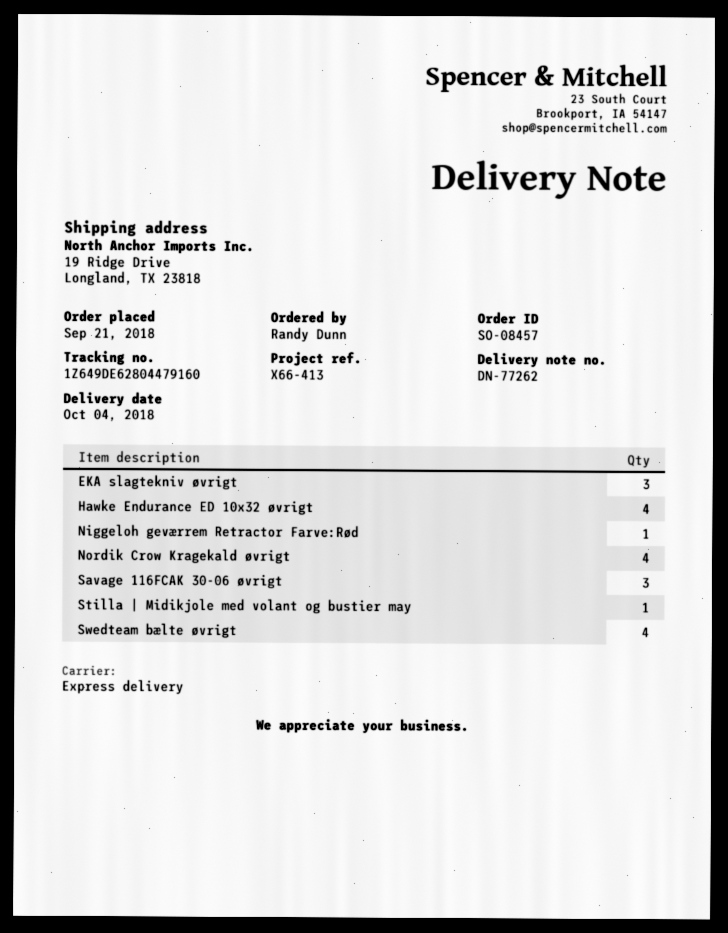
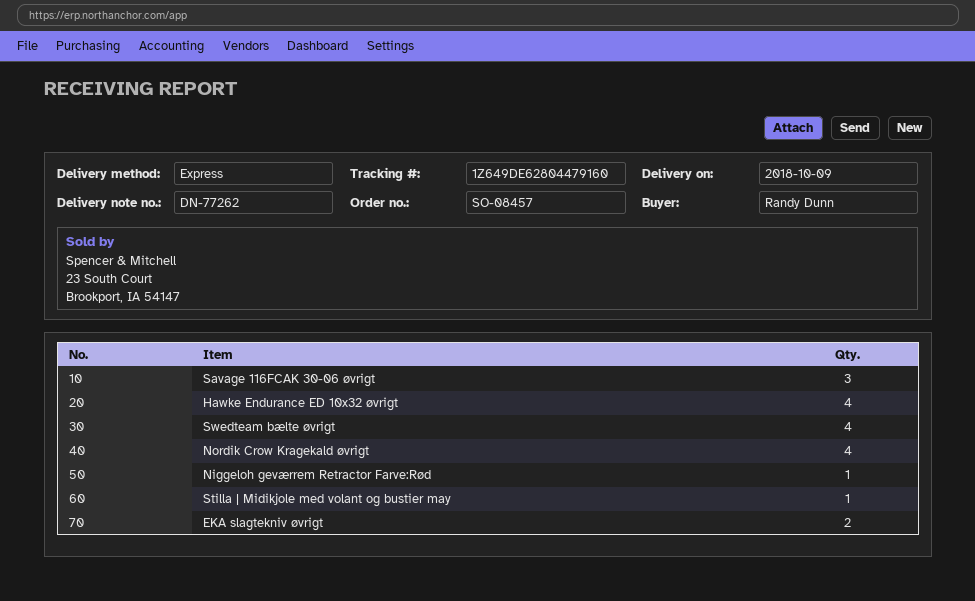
delivery date: 2018-10-04 -> 2018-10-09
EKA slagtekniv øvrigt: 3 -> 2

